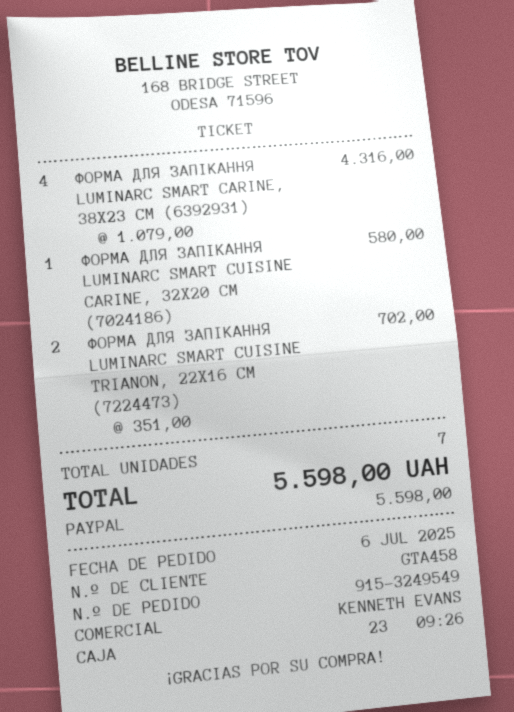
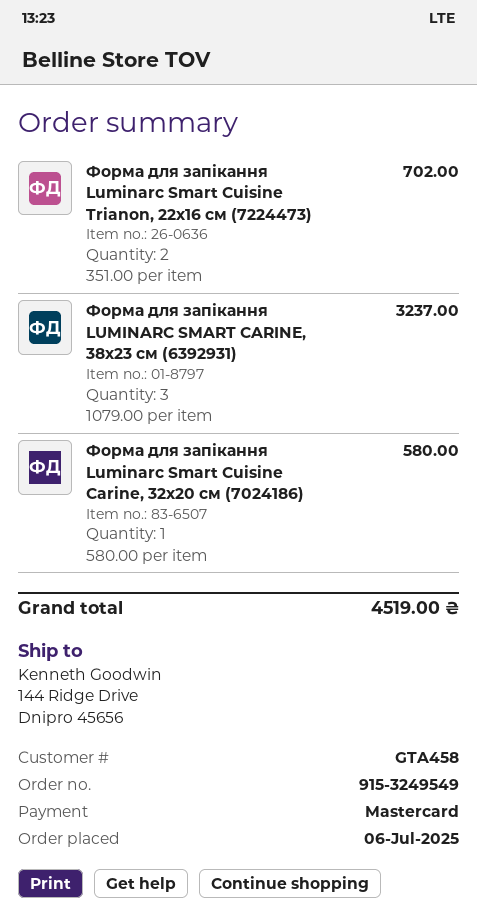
payment method: PayPal -> Mastercard
ФОРМА ДЛЯ ЗАПІКАННЯ LUMINARC SMART CARINE, 38Х23 СМ (6392931): 4 x 1079.00 = 4316.00 -> 3 x 1079.00 = 3237.00
total: 5598.00 -> 4519.00

